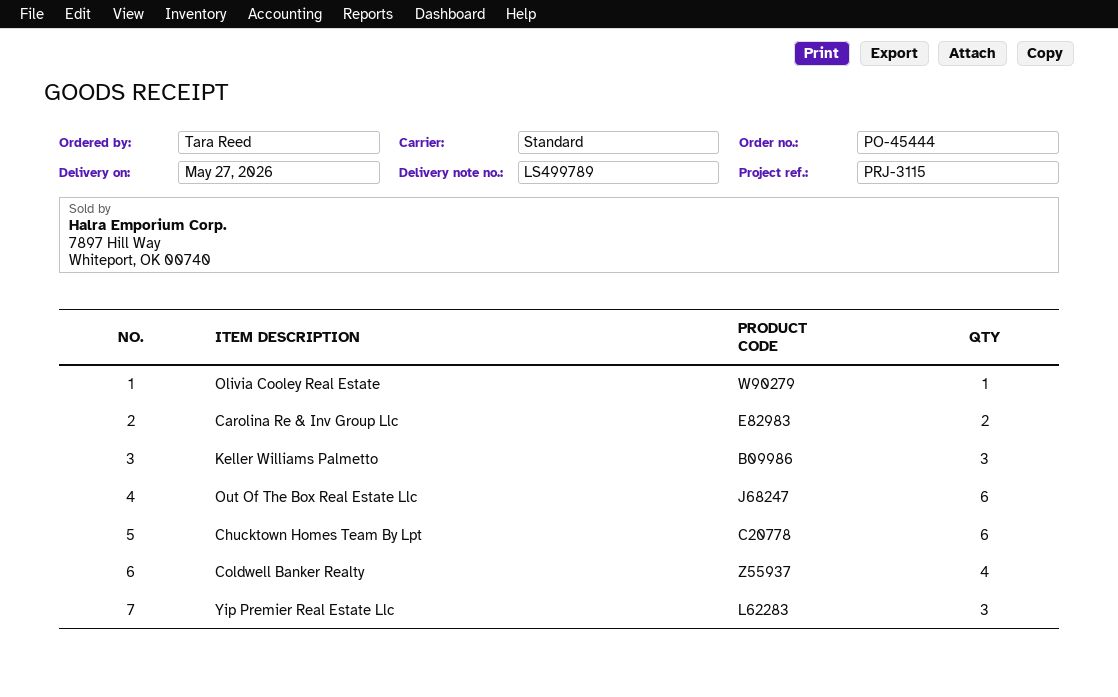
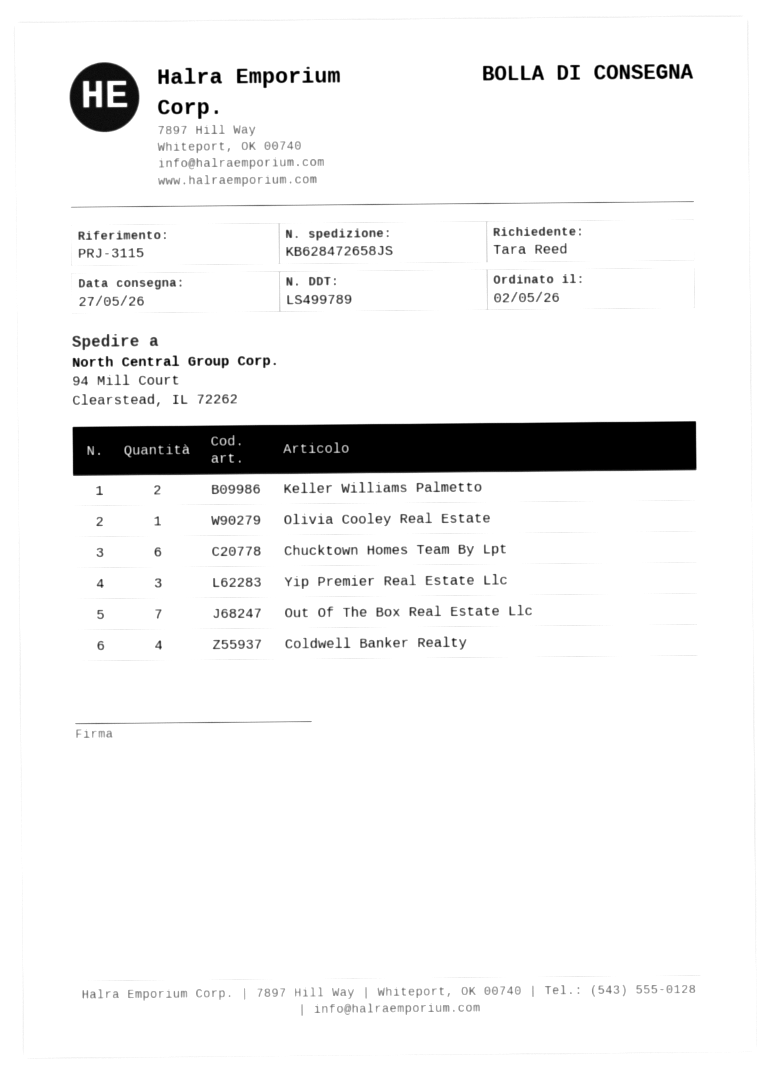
Carolina Re & Inv Group Llc: 2 -> none
Keller Williams Palmetto: 3 -> 2
Out Of The Box Real Estate Llc: 6 -> 7

